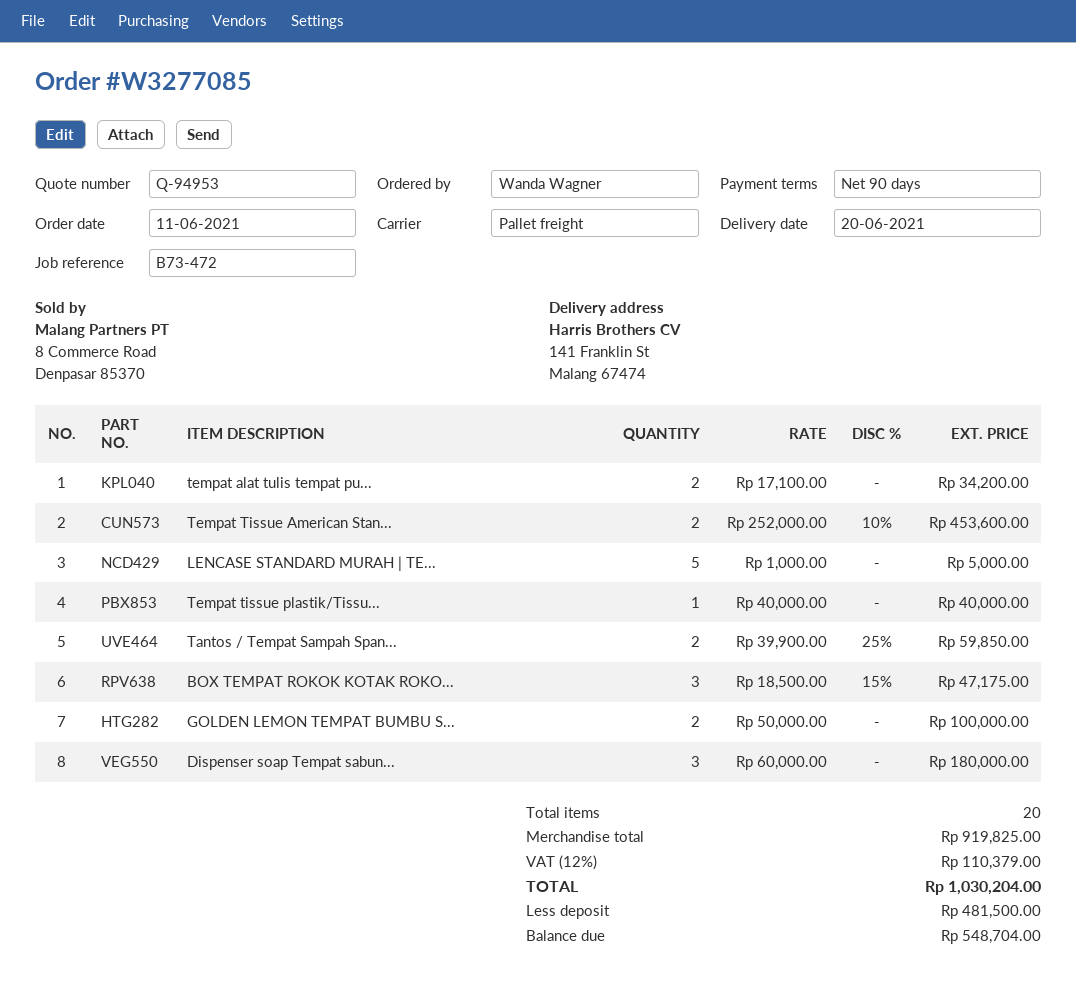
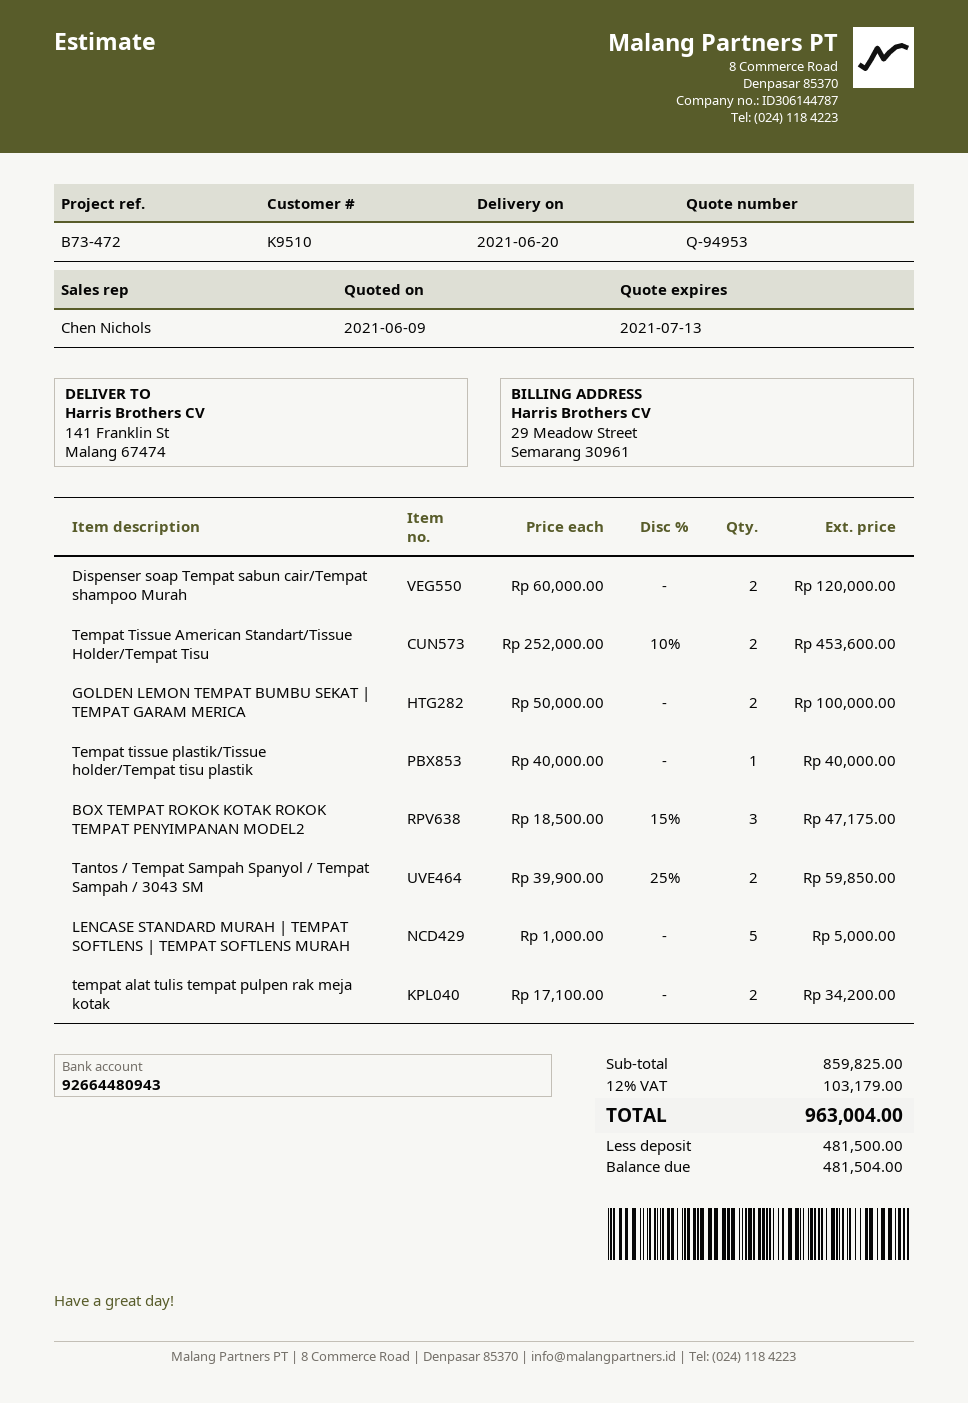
Dispenser soap Tempat sabun...: 3 x 60000.00 = 180000.00 -> 2 x 60000.00 = 120000.00
subtotal: 919825.00 -> 859825.00
tax: 12% = 110379.00 -> 12% = 103179.00
total: 1030204.00 -> 963004.00
balance: 548704.00 -> 481504.00

